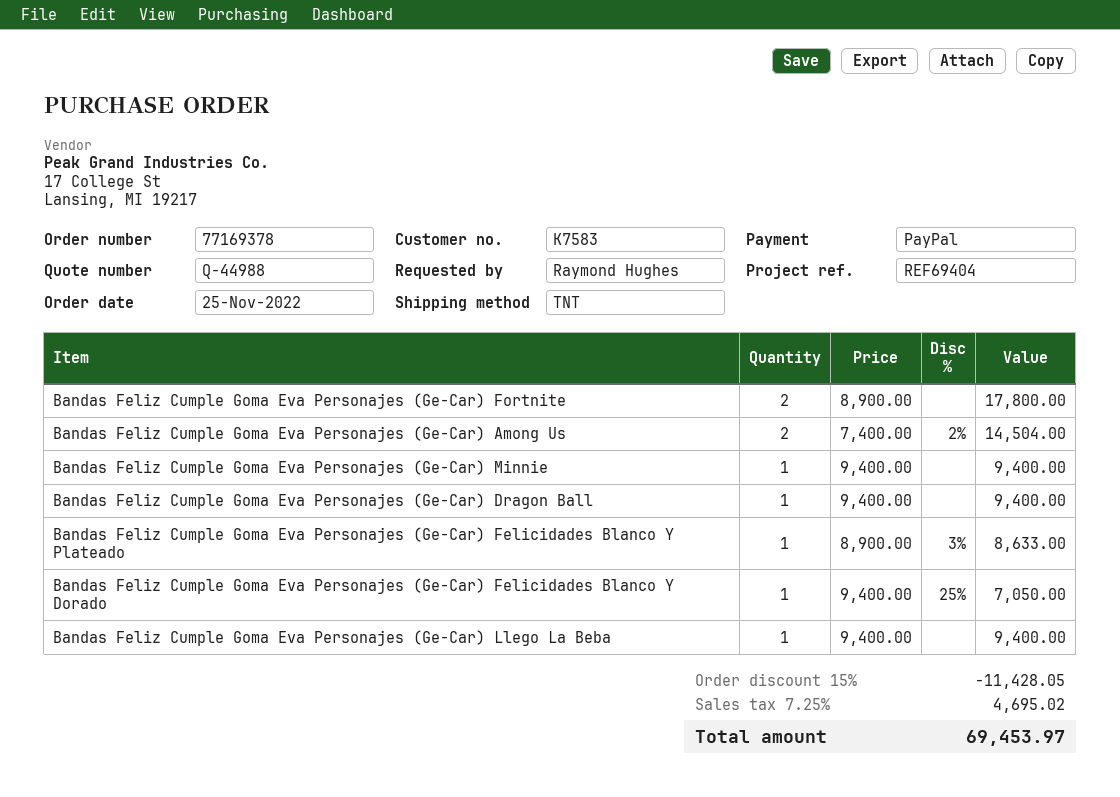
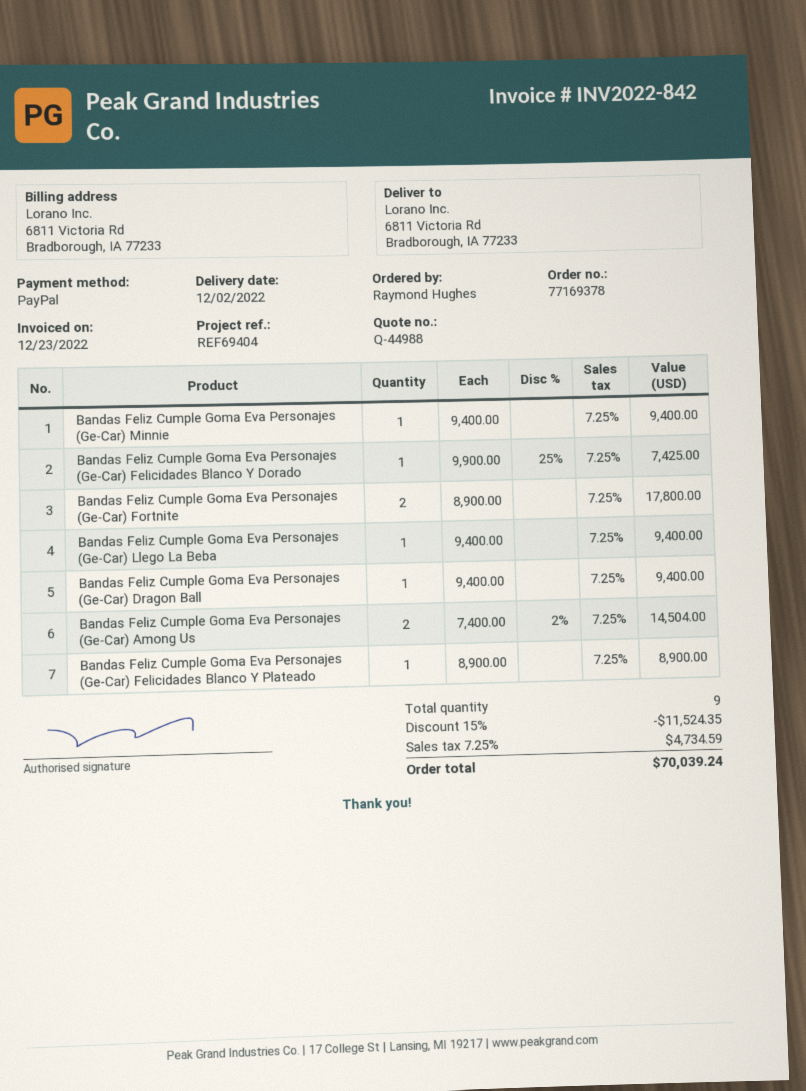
Bandas Feliz Cumple Goma Eva Personajes (Ge-Car) Felicidades Blanco Y Plateado: 1 x 8900.00 - 3% = 8633.00 -> 1 x 8900.00 = 8900.00
Bandas Feliz Cumple Goma Eva Personajes (Ge-Car) Felicidades Blanco Y Dorado: 1 x 9400.00 - 25% = 7050.00 -> 1 x 9900.00 - 25% = 7425.00
discount: 15% = 11428.05 -> 15% = 11524.35
tax: 7.25% = 4695.02 -> 7.25% = 4734.59
total: 69453.97 -> 70039.24

